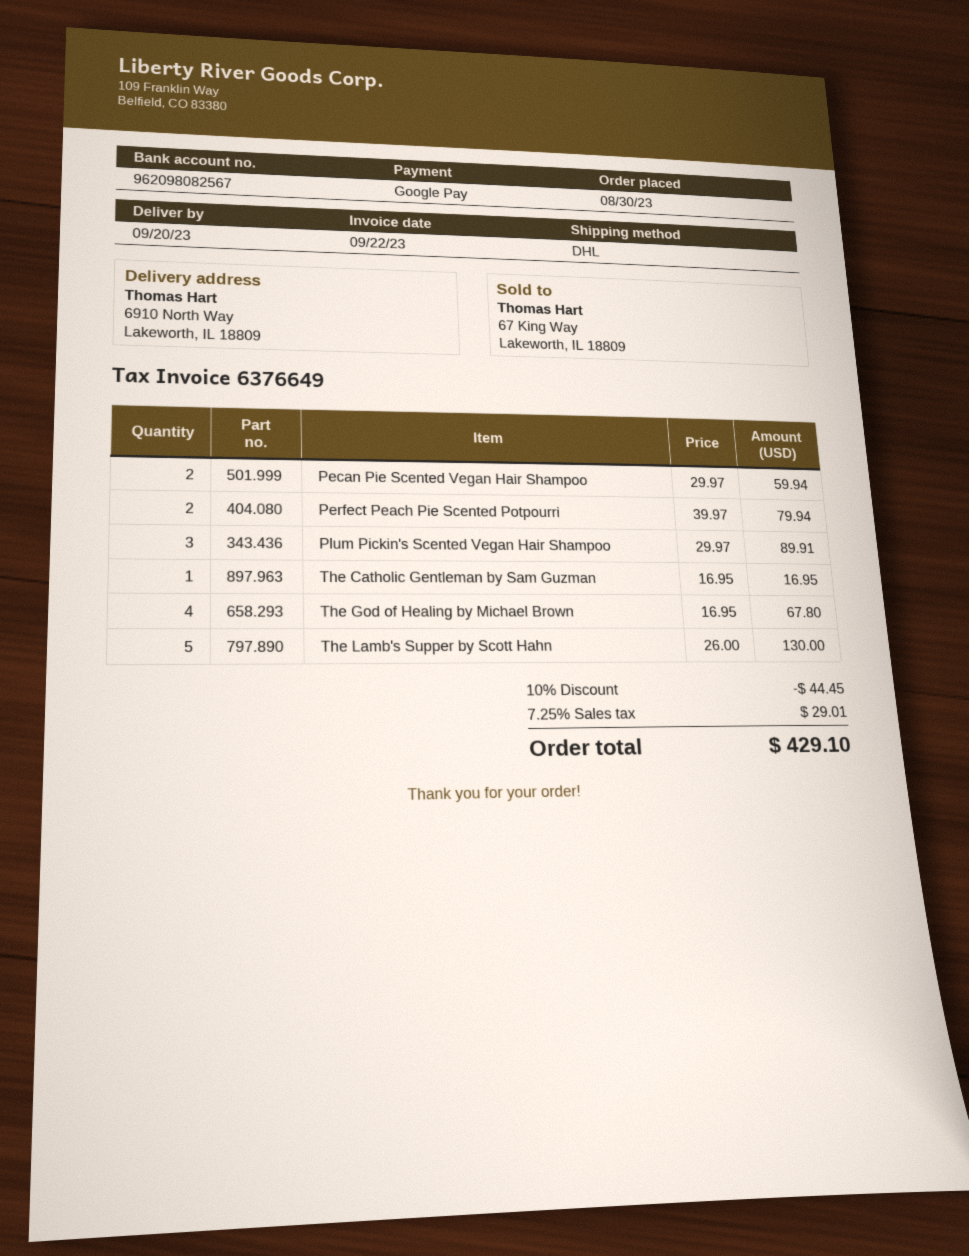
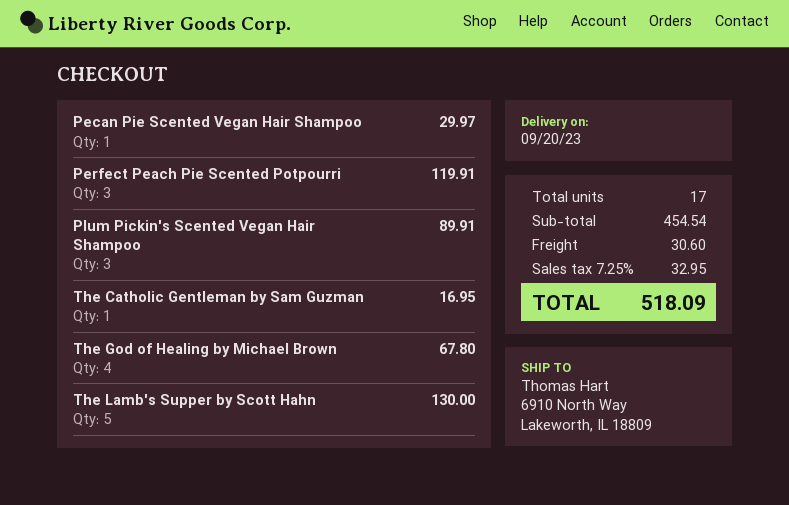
Pecan Pie Scented Vegan Hair Shampoo: 2 for 59.94 -> 1 for 29.97
Perfect Peach Pie Scented Potpourri: 2 for 79.94 -> 3 for 119.91
discount: 10% = 44.45 -> none
shipping: none -> 30.60
tax: 7.25% = 29.01 -> 7.25% = 32.95
total: 429.10 -> 518.09

